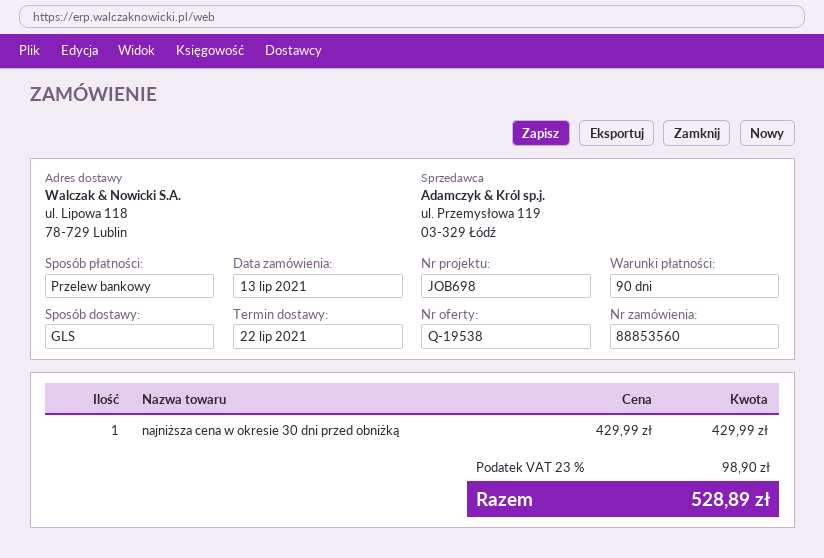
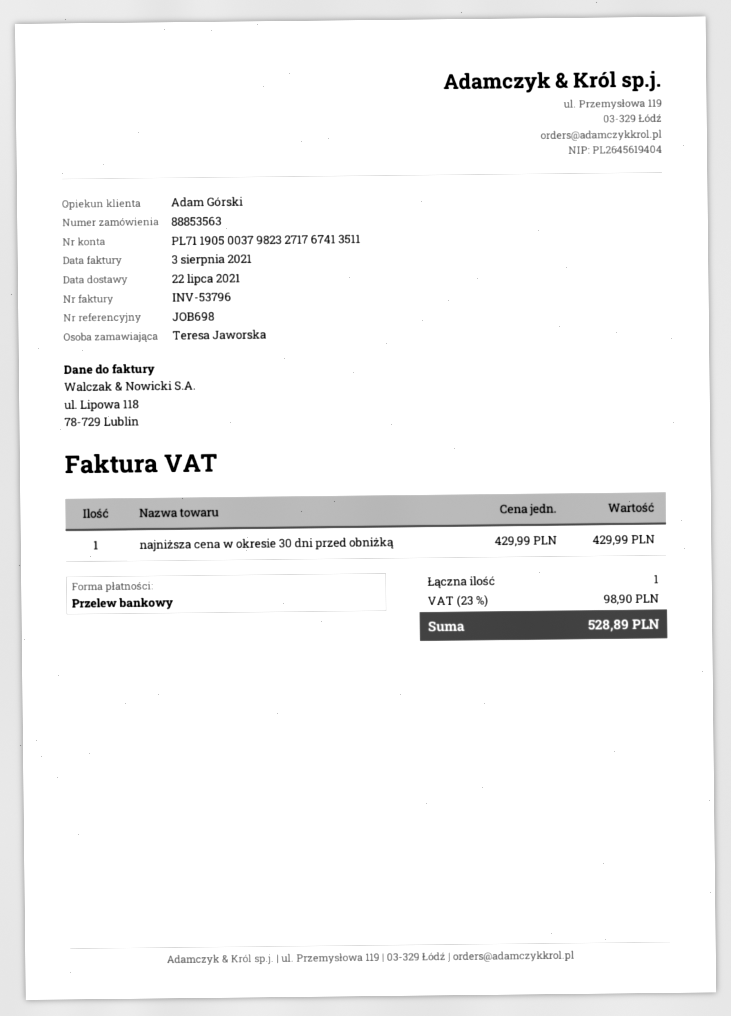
order number: 88853560 -> 88853563

